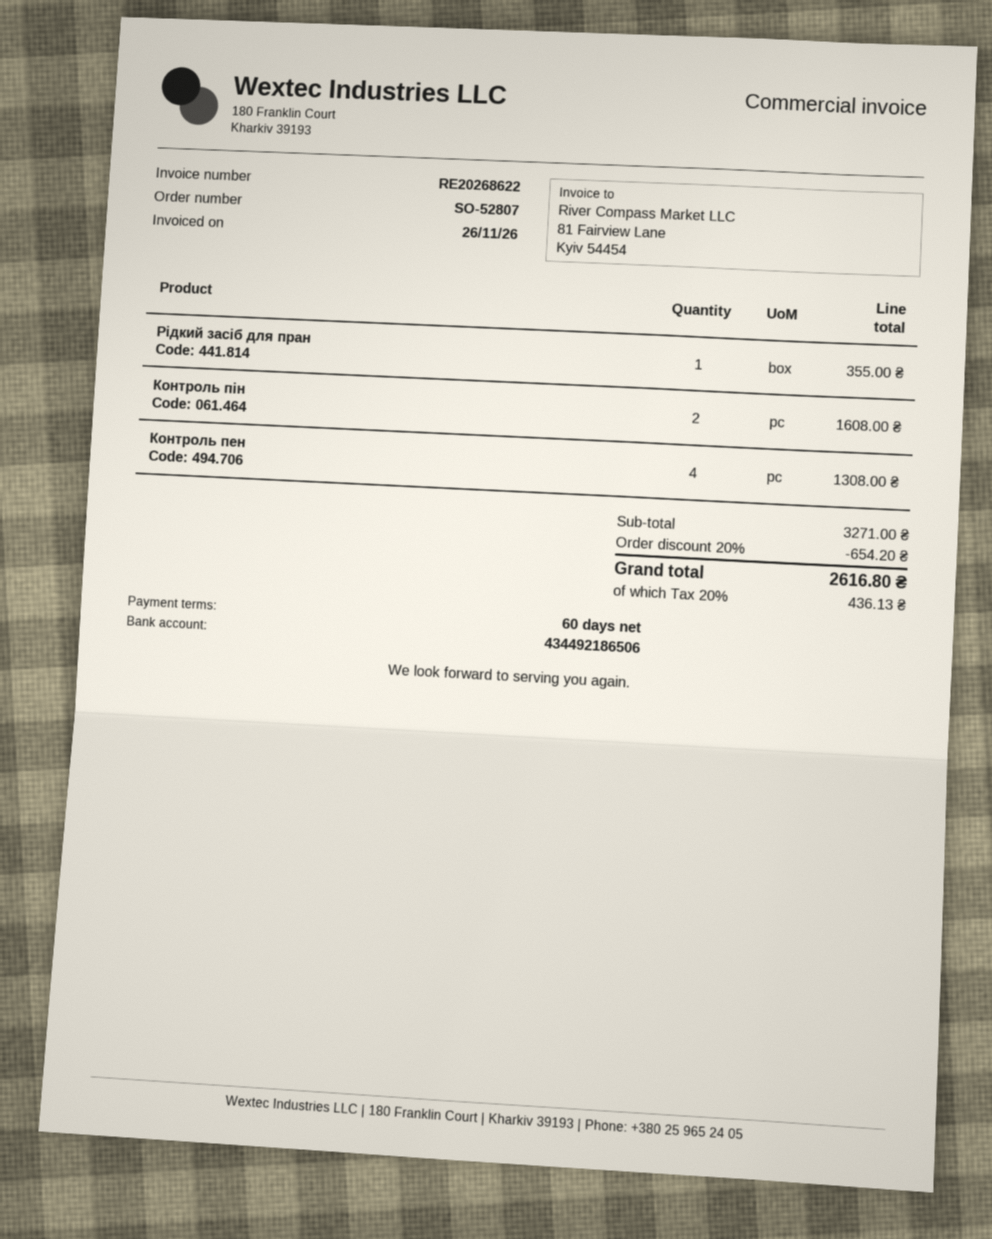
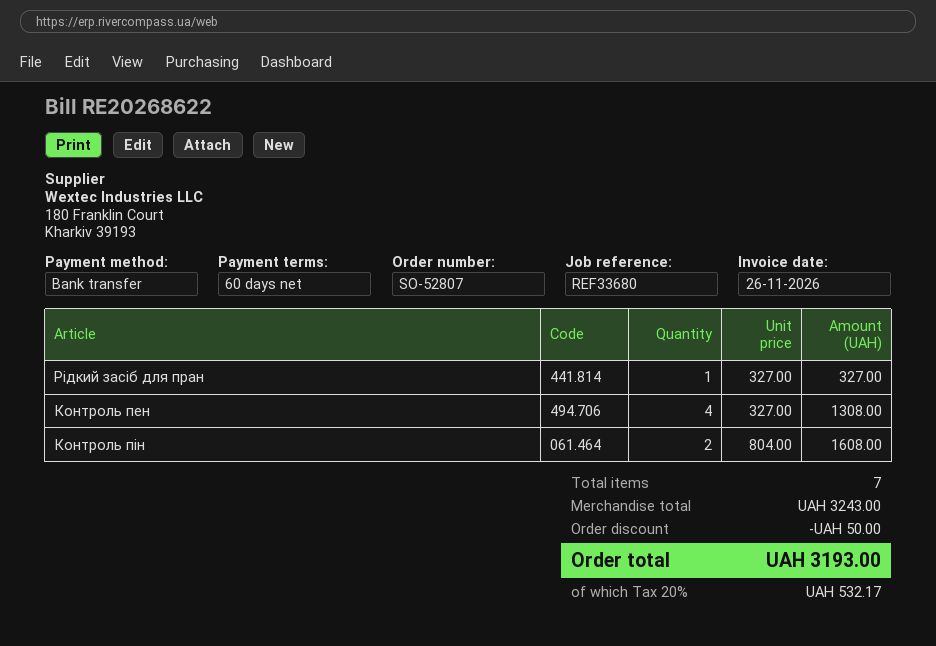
Рідкий засіб для пран: 1 for 355.00 -> 1 for 327.00
subtotal: 3271.00 -> 3243.00
discount: 654.20 -> 50.00
tax: 20% = 436.13 -> 20% = 532.17
total: 2616.80 -> 3193.00

